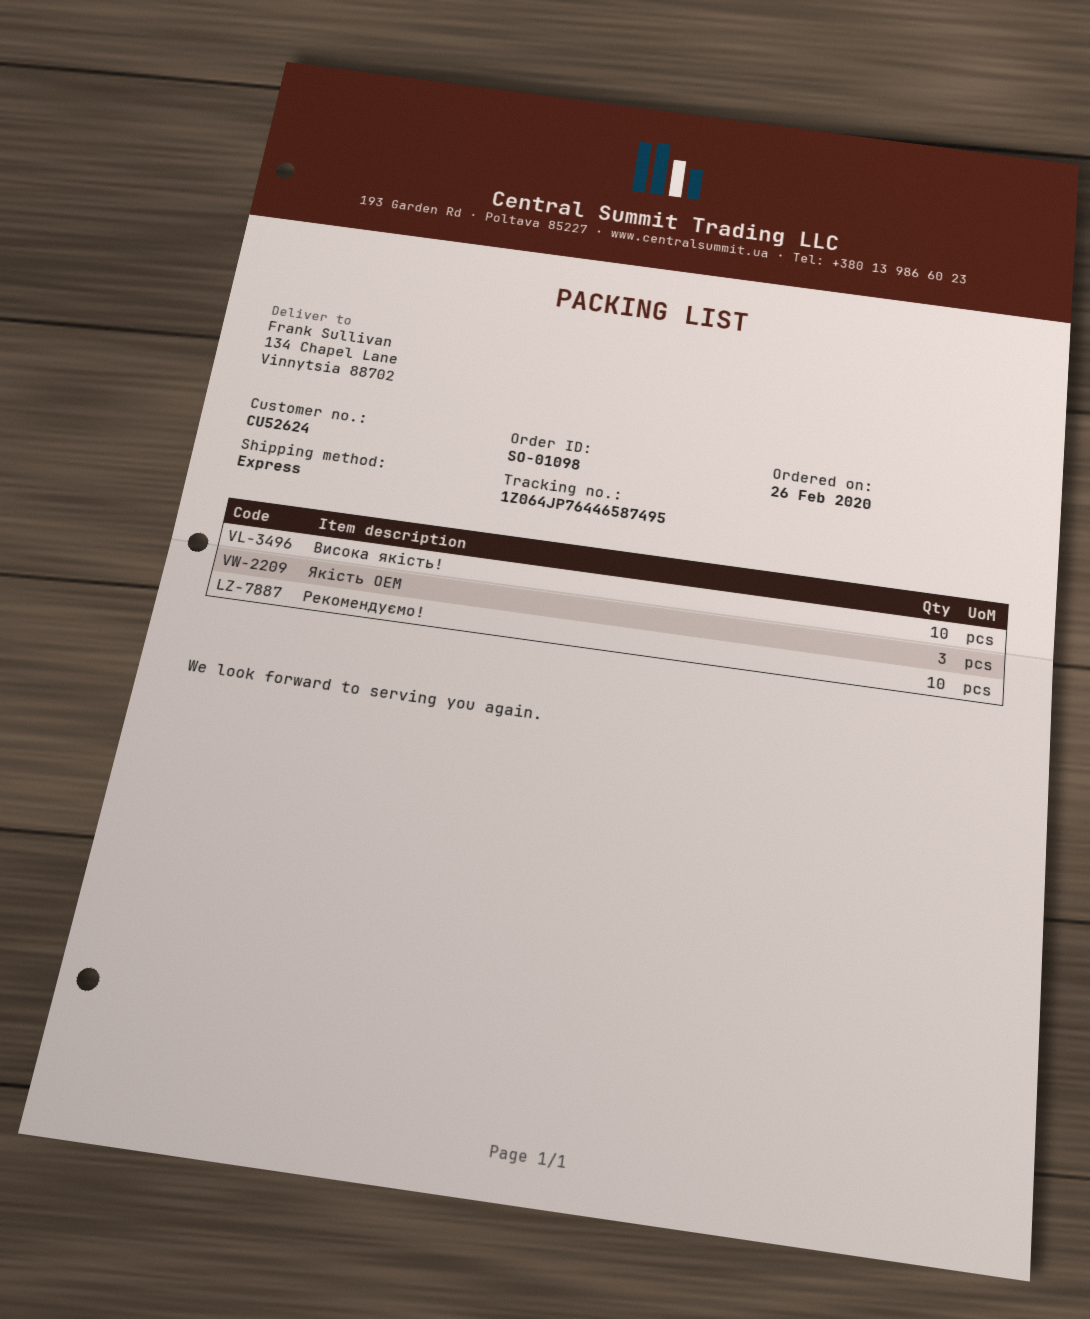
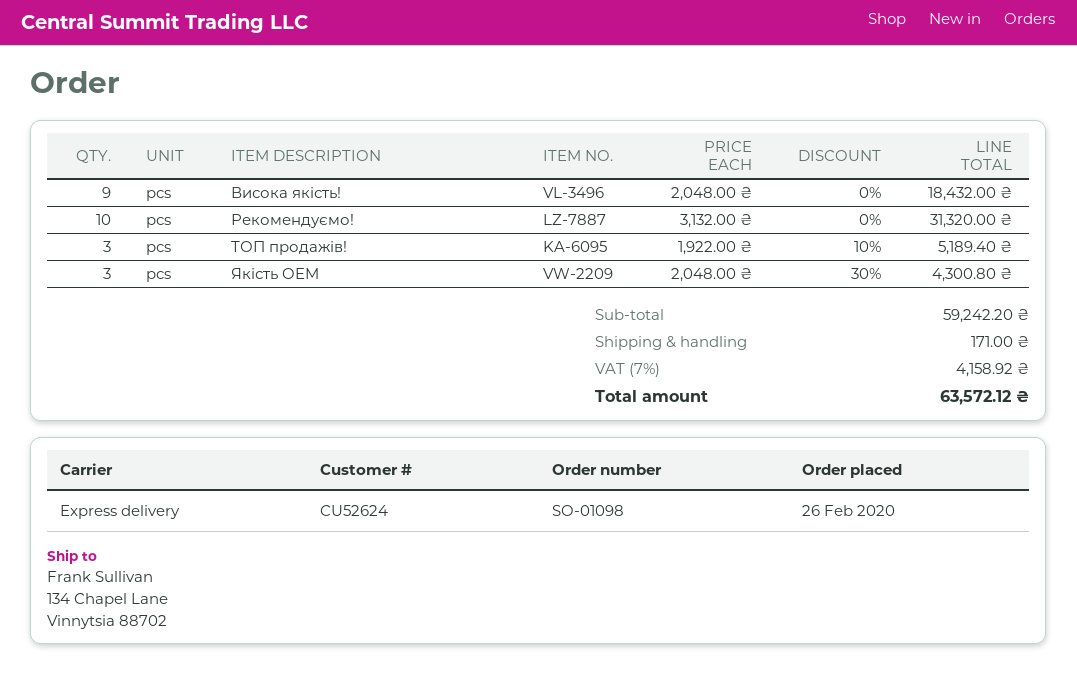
Висока якість!: 10 -> 9
ТОП продажів!: none -> 3

